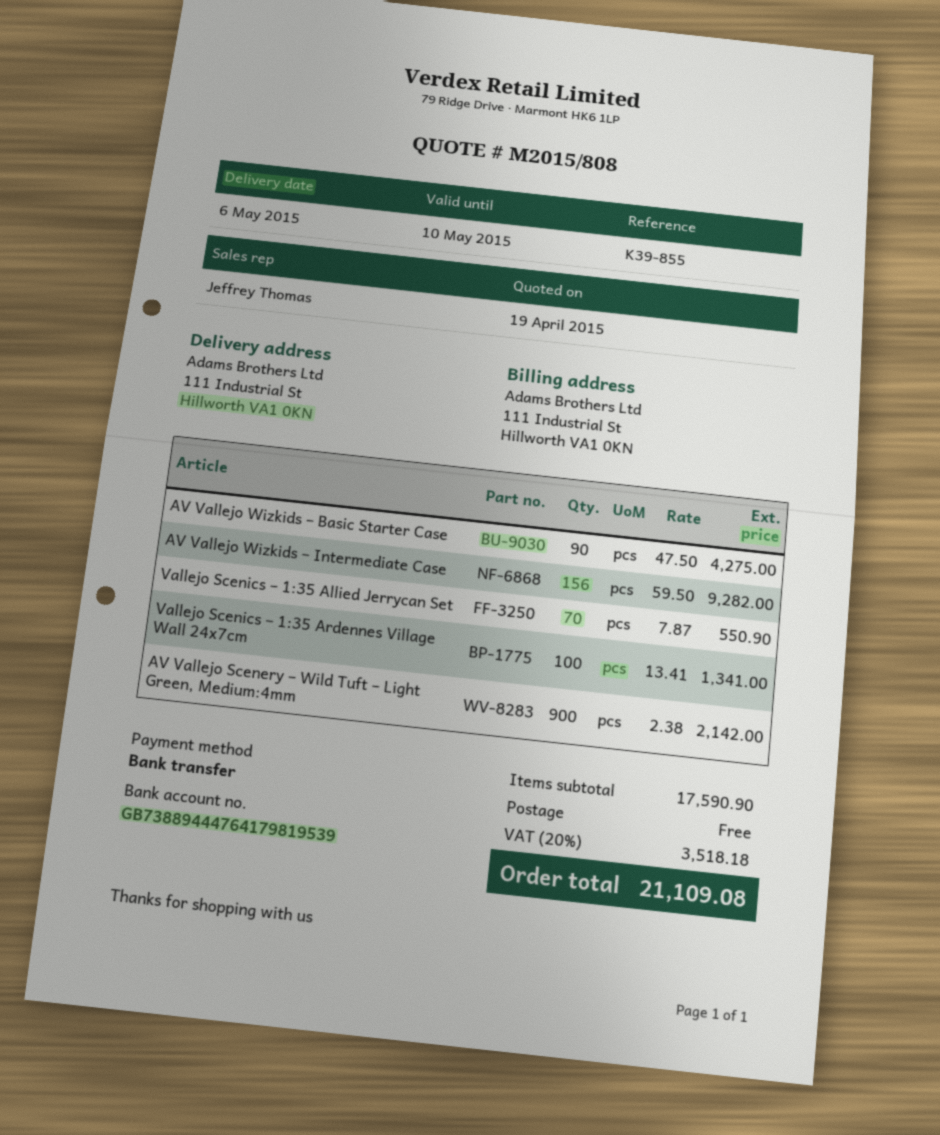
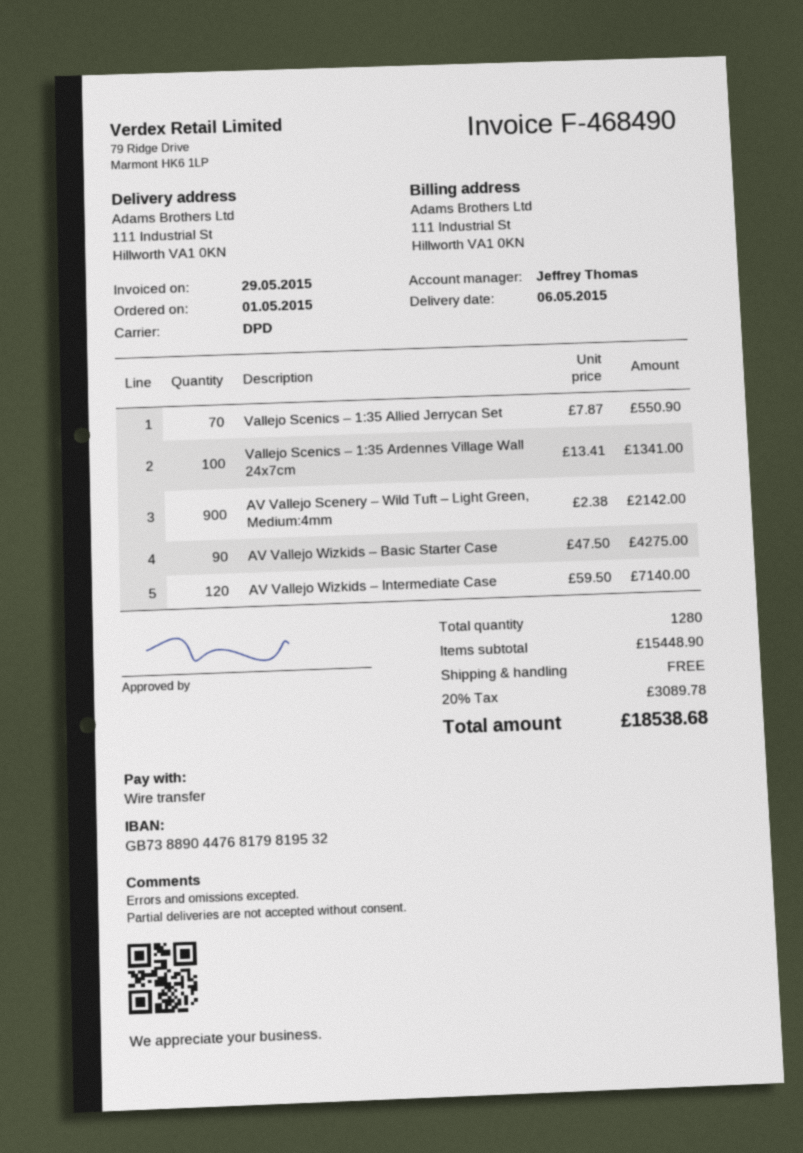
bank account: GB73889444764179819539 -> GB73889044768179819532
AV Vallejo Wizkids – Intermediate Case: 156 x 59.50 = 9282.00 -> 120 x 59.50 = 7140.00
subtotal: 17590.90 -> 15448.90
tax: 20% = 3518.18 -> 20% = 3089.78
total: 21109.08 -> 18538.68

